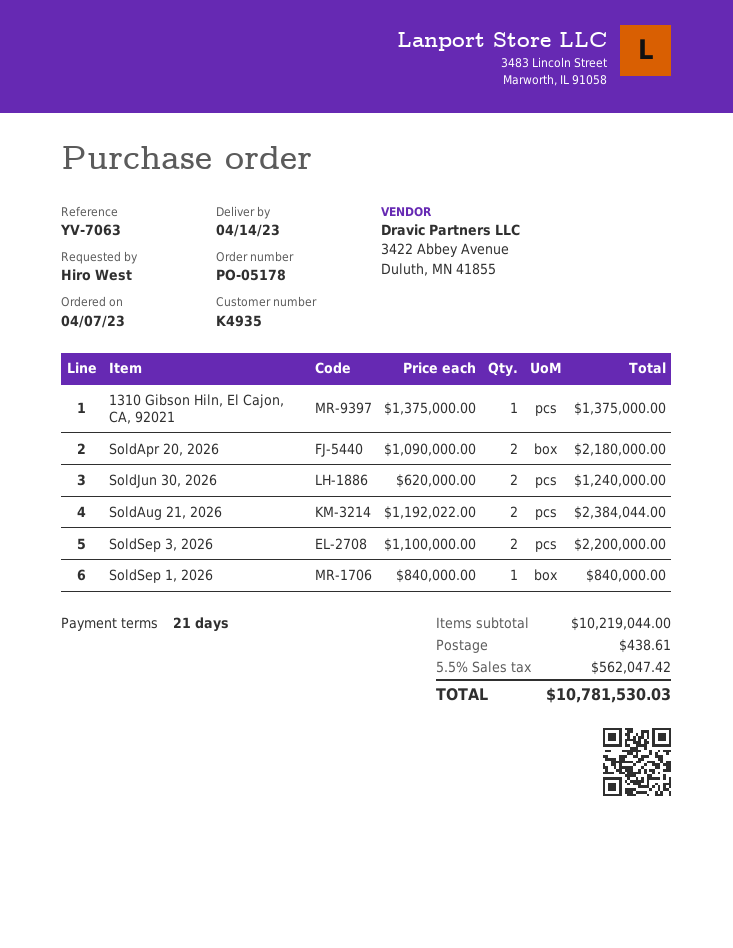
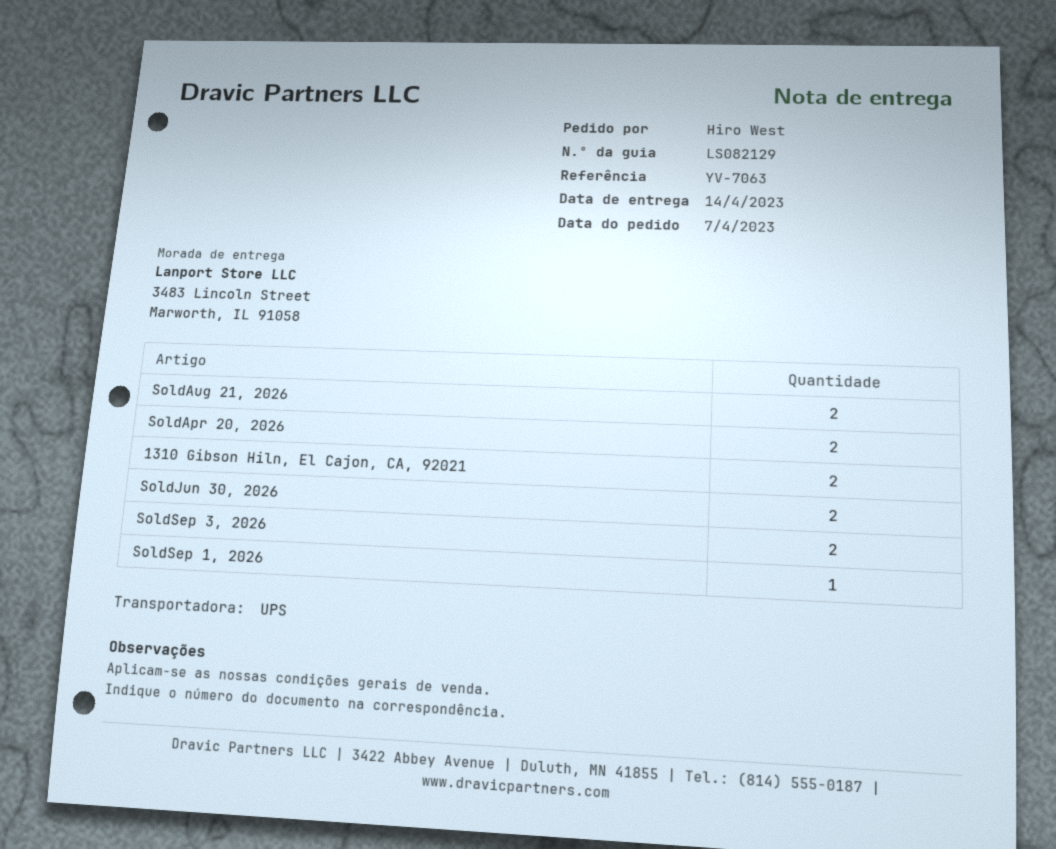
1310 Gibson Hiln, El Cajon, CA, 92021: 1 -> 2

